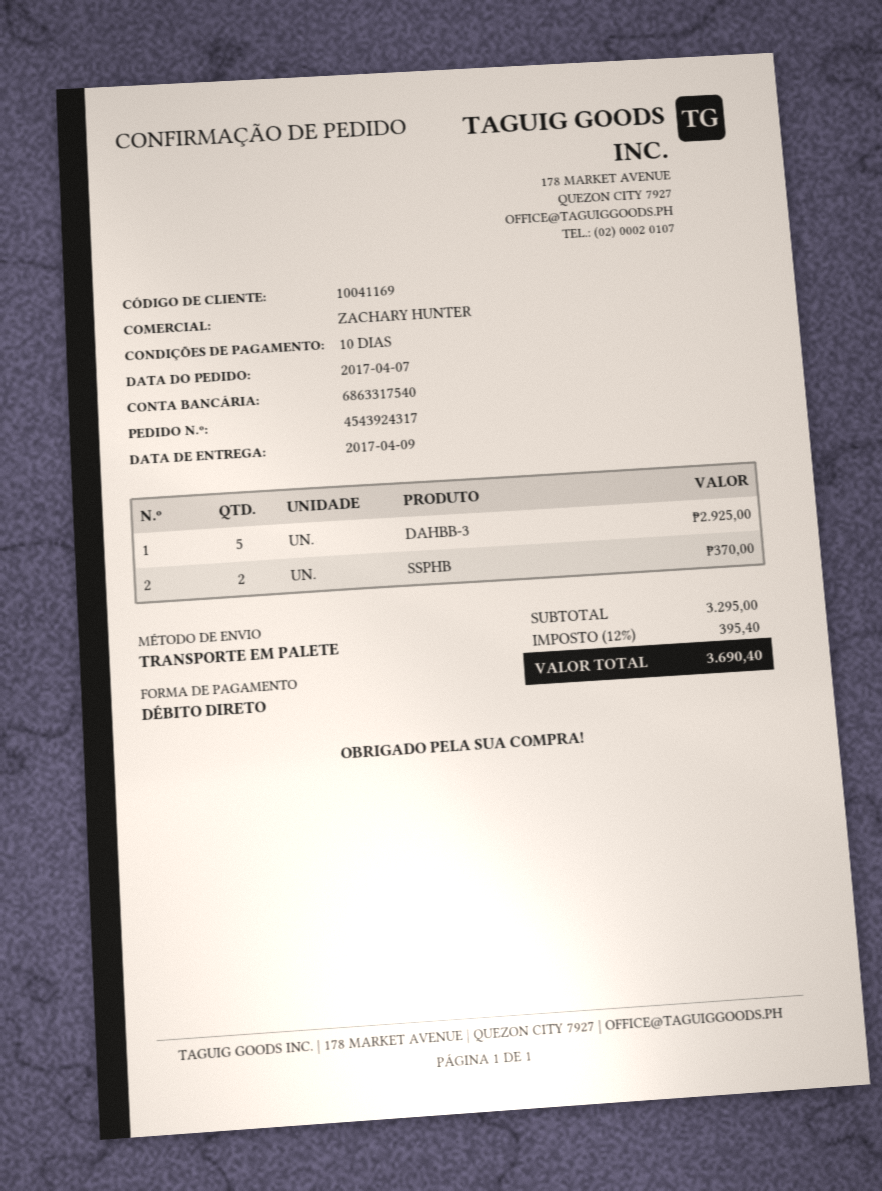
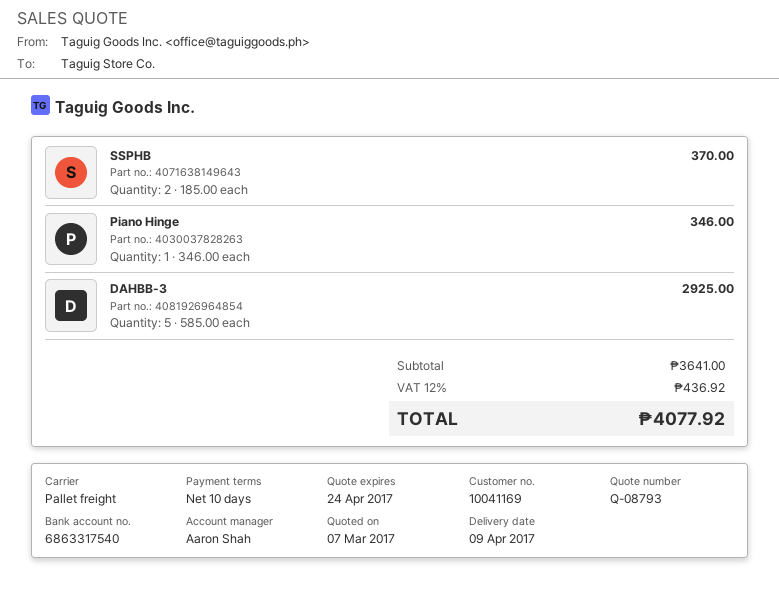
sales rep: ZACHARY HUNTER -> Aaron Shah
Piano Hinge: none -> 1 for 346.00
subtotal: 3295.00 -> 3641.00
tax: 12% = 395.40 -> 12% = 436.92
total: 3690.40 -> 4077.92

